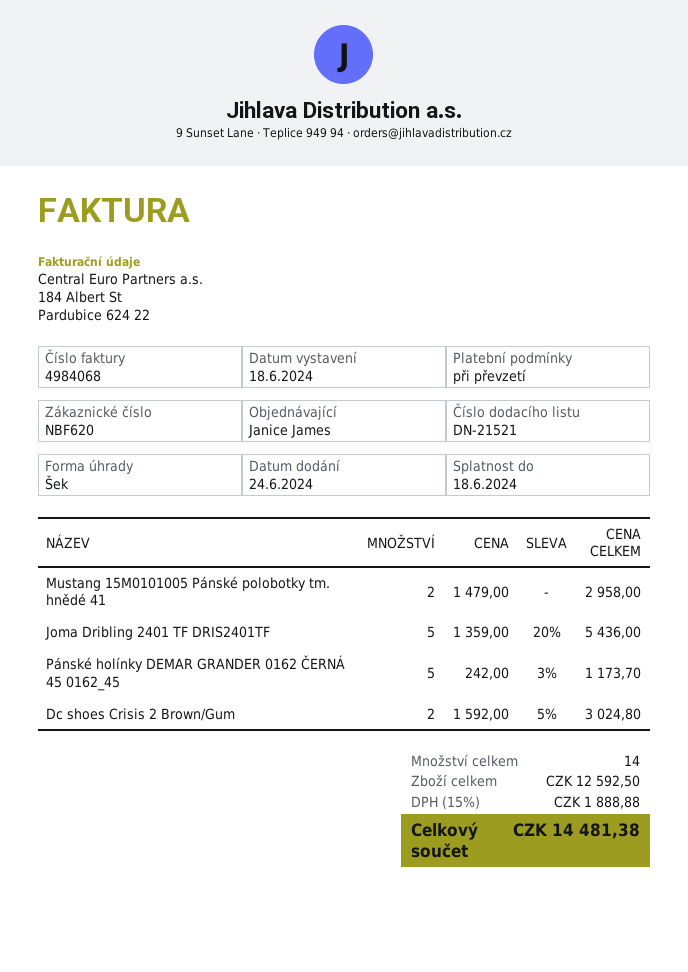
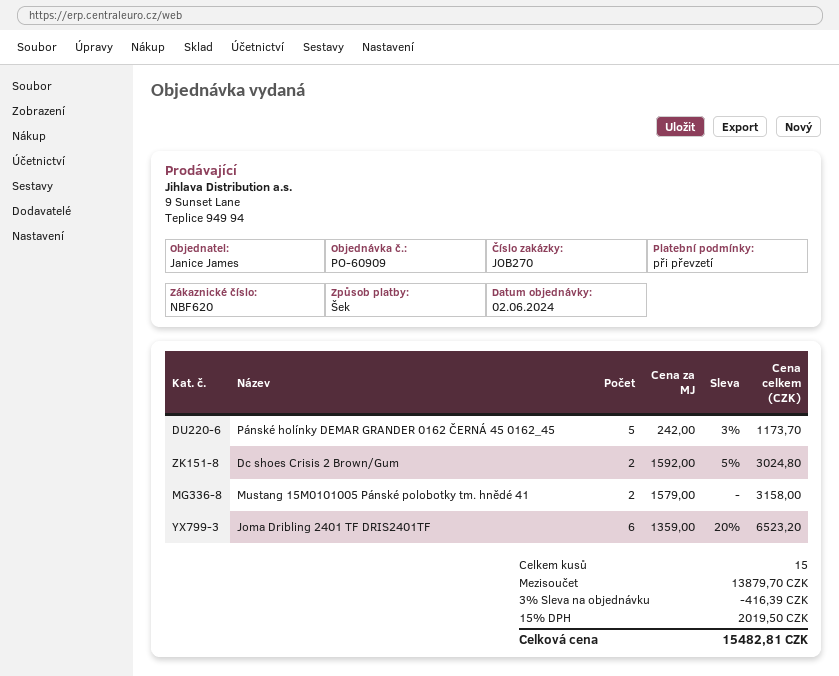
Mustang 15M0101005 Pánské polobotky tm. hnědé 41: 2 x 1479.00 = 2958.00 -> 2 x 1579.00 = 3158.00
Joma Dribling 2401 TF DRIS2401TF: 5 x 1359.00 - 20% = 5436.00 -> 6 x 1359.00 - 20% = 6523.20
total quantity: 14 -> 15
subtotal: 12592.50 -> 13879.70
discount: none -> 3% = 416.39
tax: 15% = 1888.88 -> 15% = 2019.50
total: 14481.38 -> 15482.81

